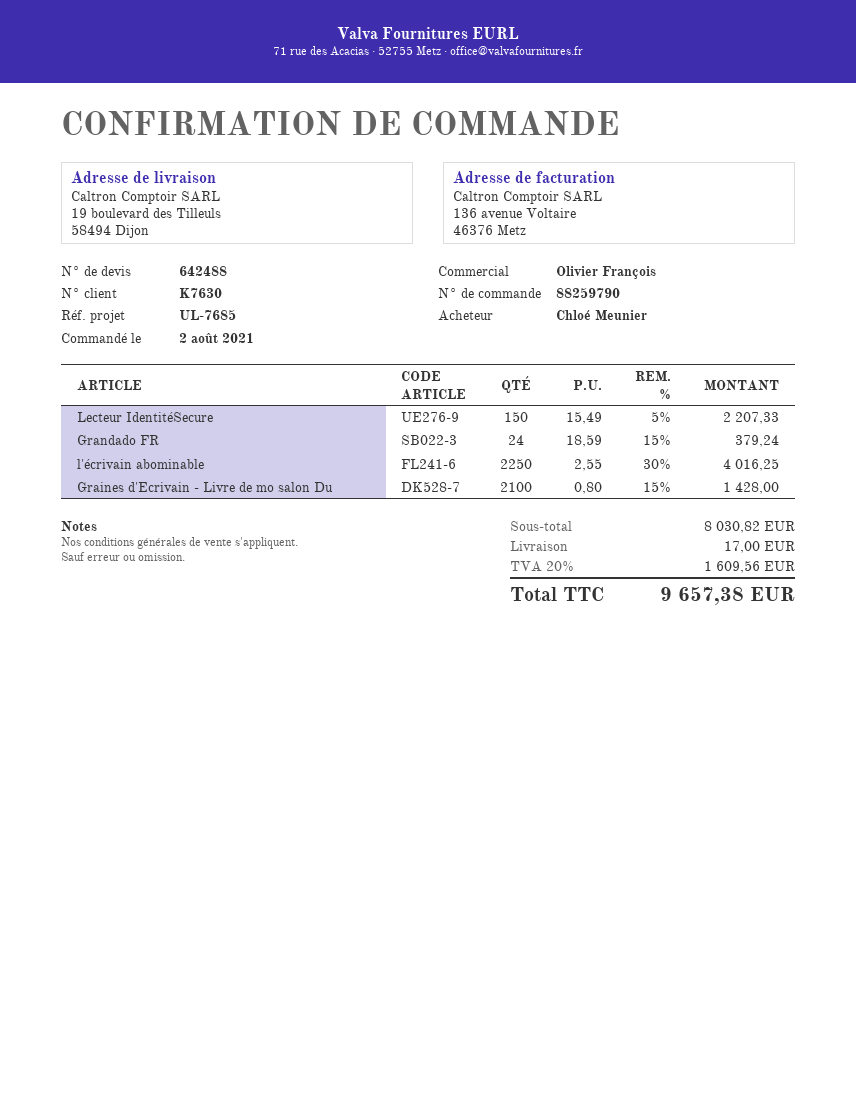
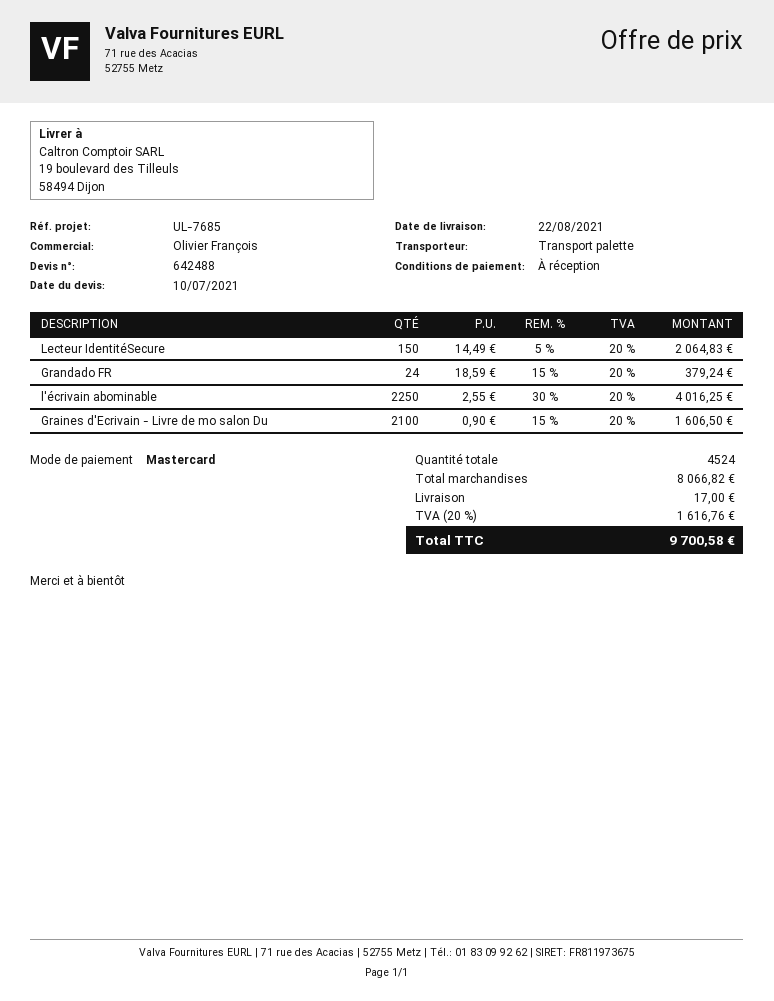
Lecteur IdentitéSecure: 150 x 15.49 - 5% = 2207.33 -> 150 x 14.49 - 5% = 2064.83
Graines d'Ecrivain - Livre de mo salon Du: 2100 x 0.80 - 15% = 1428.00 -> 2100 x 0.90 - 15% = 1606.50
subtotal: 8030.82 -> 8066.82
tax: 20% = 1609.56 -> 20% = 1616.76
total: 9657.38 -> 9700.58

